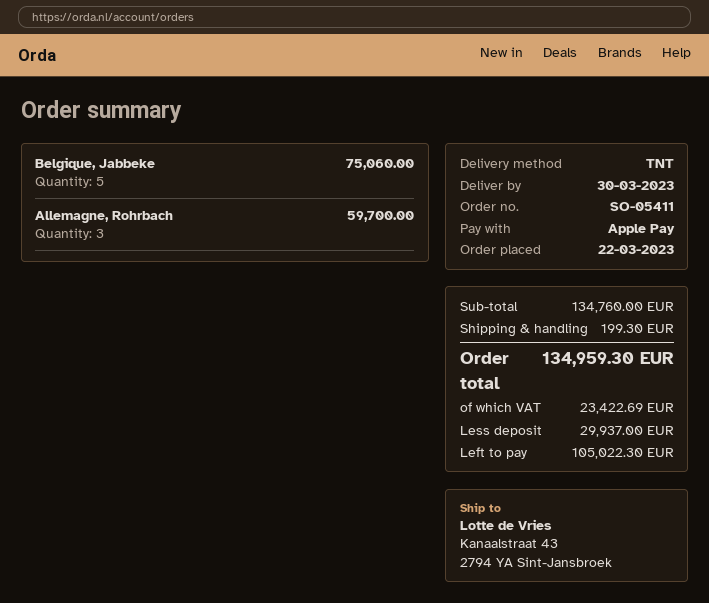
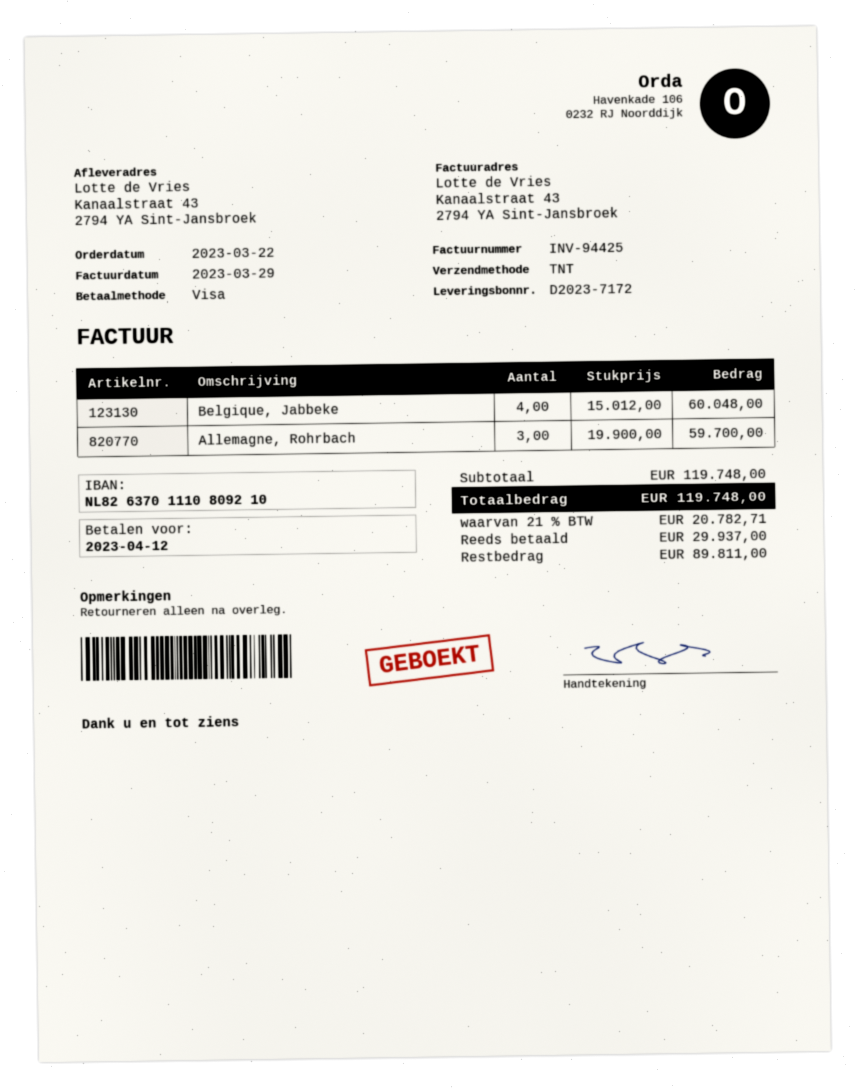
payment method: Apple Pay -> Visa
Belgique, Jabbeke: 5 for 75060.00 -> 4 for 60048.00
subtotal: 134760.00 -> 119748.00
shipping: 199.30 -> none
tax: 23422.69 -> 20782.71
total: 134959.30 -> 119748.00
balance: 105022.30 -> 89811.00

